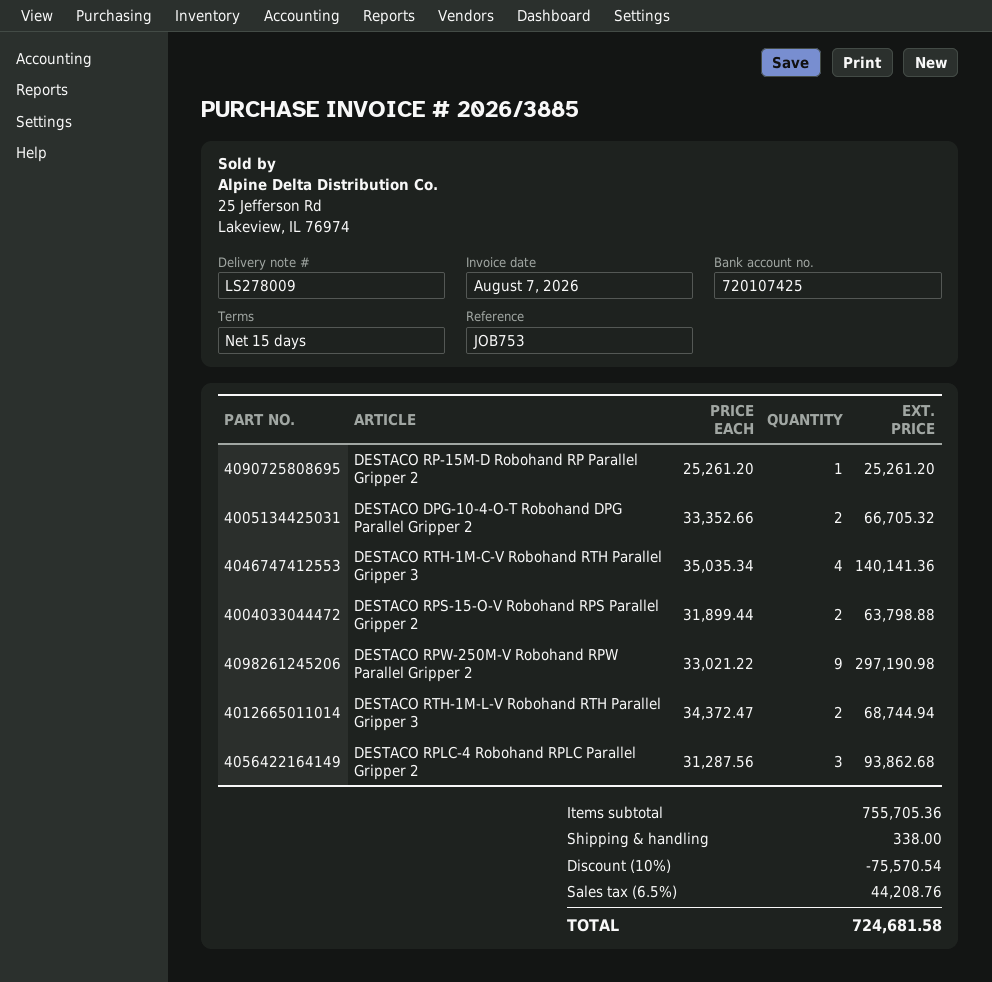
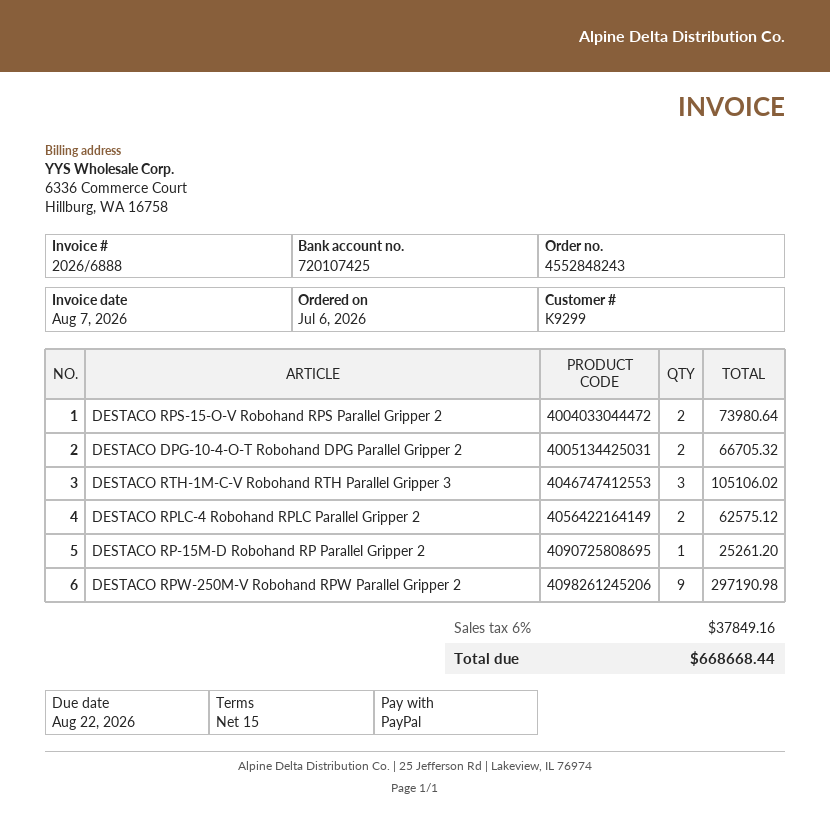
invoice number: 2026/3885 -> 2026/6888
DESTACO RTH-1M-C-V Robohand RTH Parallel Gripper 3: 4 for 140141.36 -> 3 for 105106.02
DESTACO RPS-15-O-V Robohand RPS Parallel Gripper 2: 2 for 63798.88 -> 2 for 73980.64
DESTACO RTH-1M-L-V Robohand RTH Parallel Gripper 3: 2 for 68744.94 -> none
DESTACO RPLC-4 Robohand RPLC Parallel Gripper 2: 3 for 93862.68 -> 2 for 62575.12
discount: 10% = 75570.54 -> none
shipping: 338.00 -> none
tax: 6.5% = 44208.76 -> 6% = 37849.16
total: 724681.58 -> 668668.44

